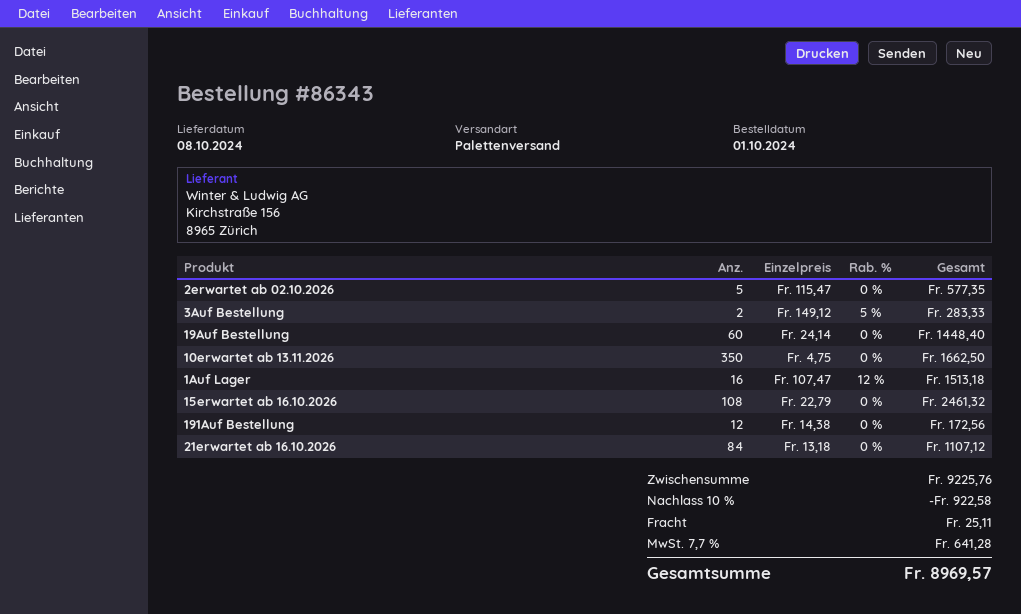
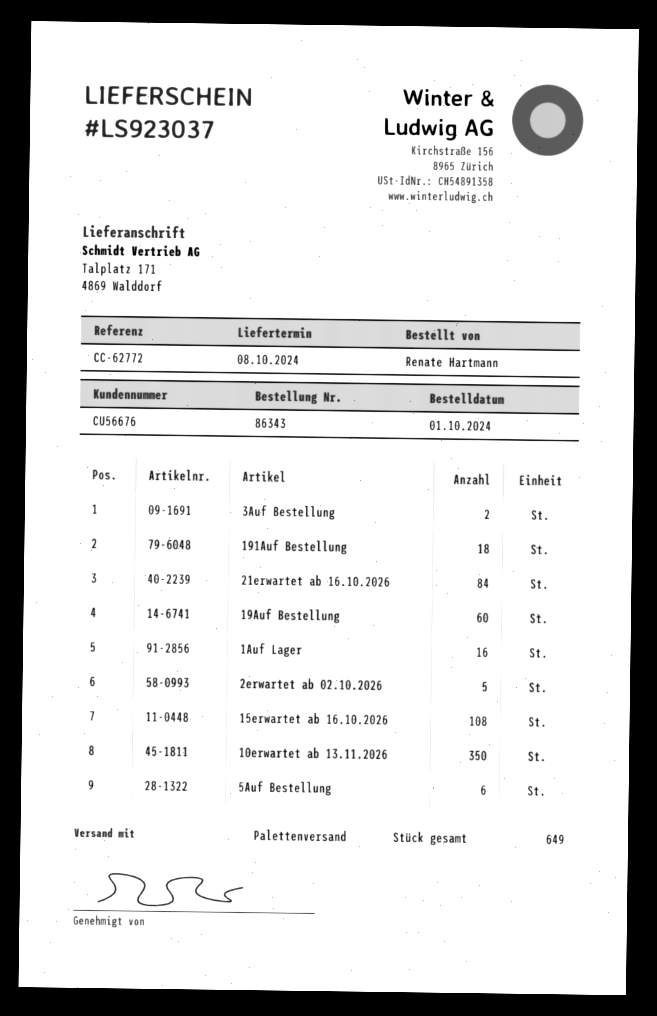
191Auf Bestellung: 12 -> 18
5Auf Bestellung: none -> 6

